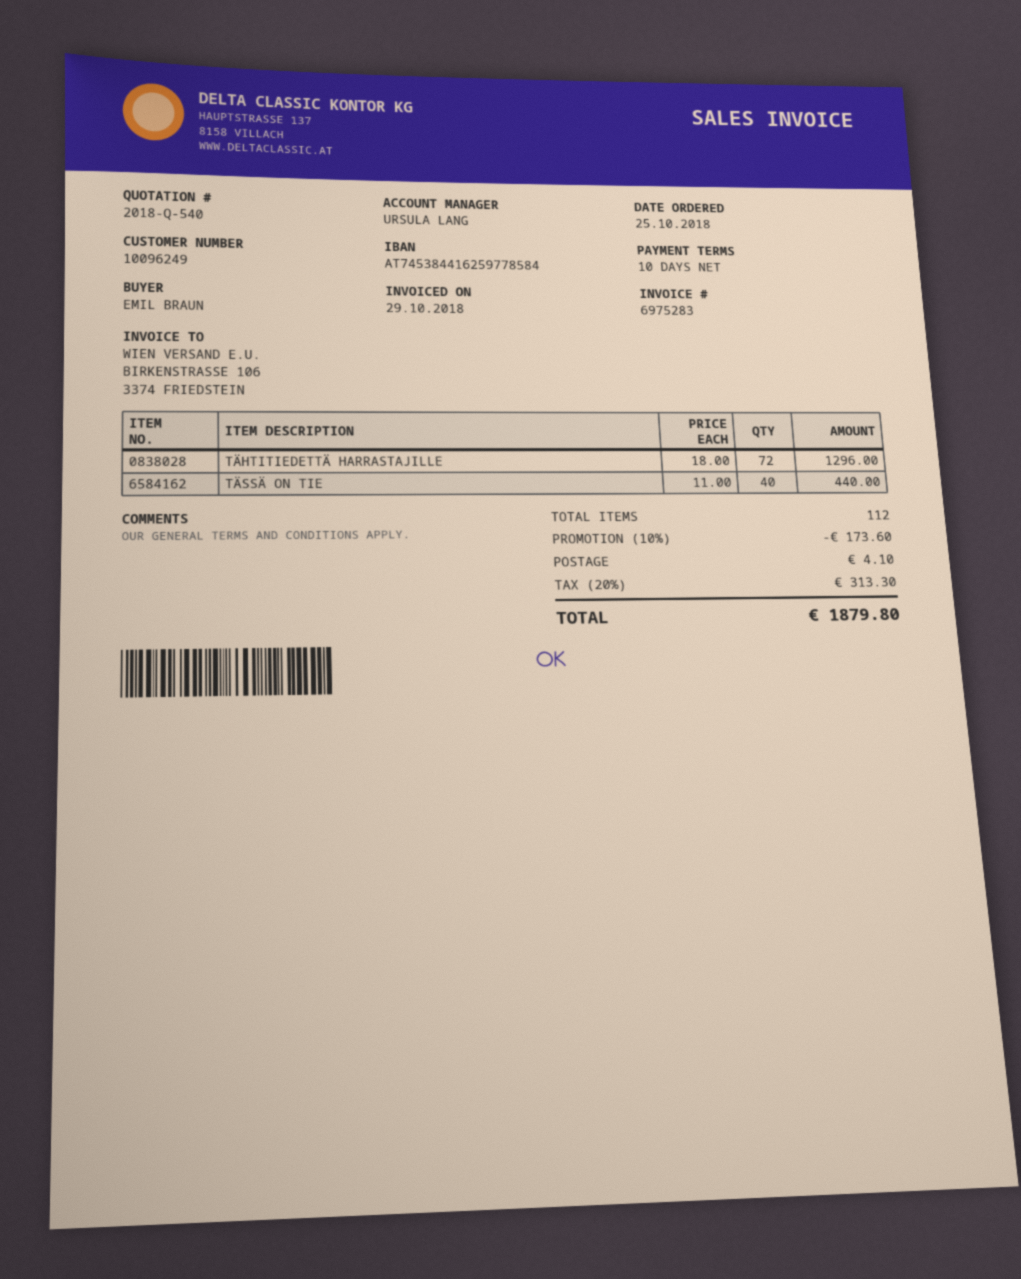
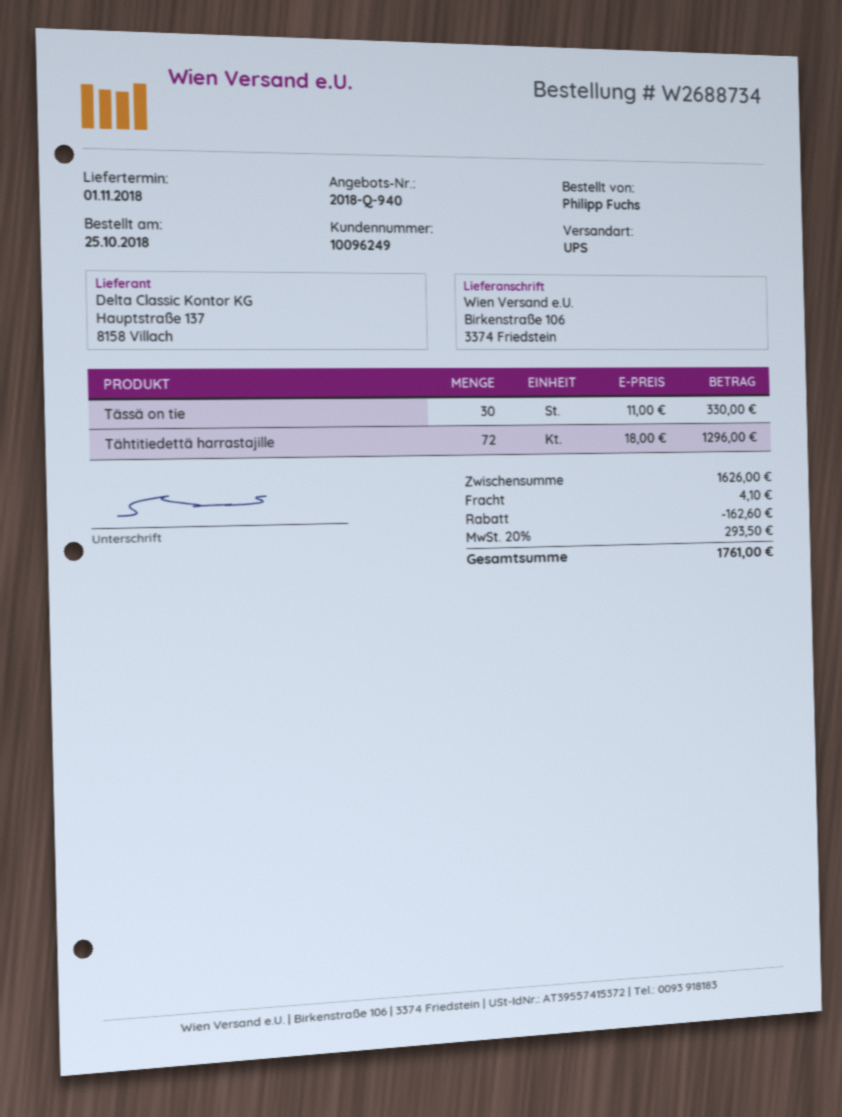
quote number: 2018-Q-540 -> 2018-Q-940
ordered by: EMIL BRAUN -> Philipp Fuchs
TÄSSÄ ON TIE: 40 x 11.00 = 440.00 -> 30 x 11.00 = 330.00
discount: 173.60 -> 162.60
tax: 20% = 313.30 -> 20% = 293.50
total: 1879.80 -> 1761.00

